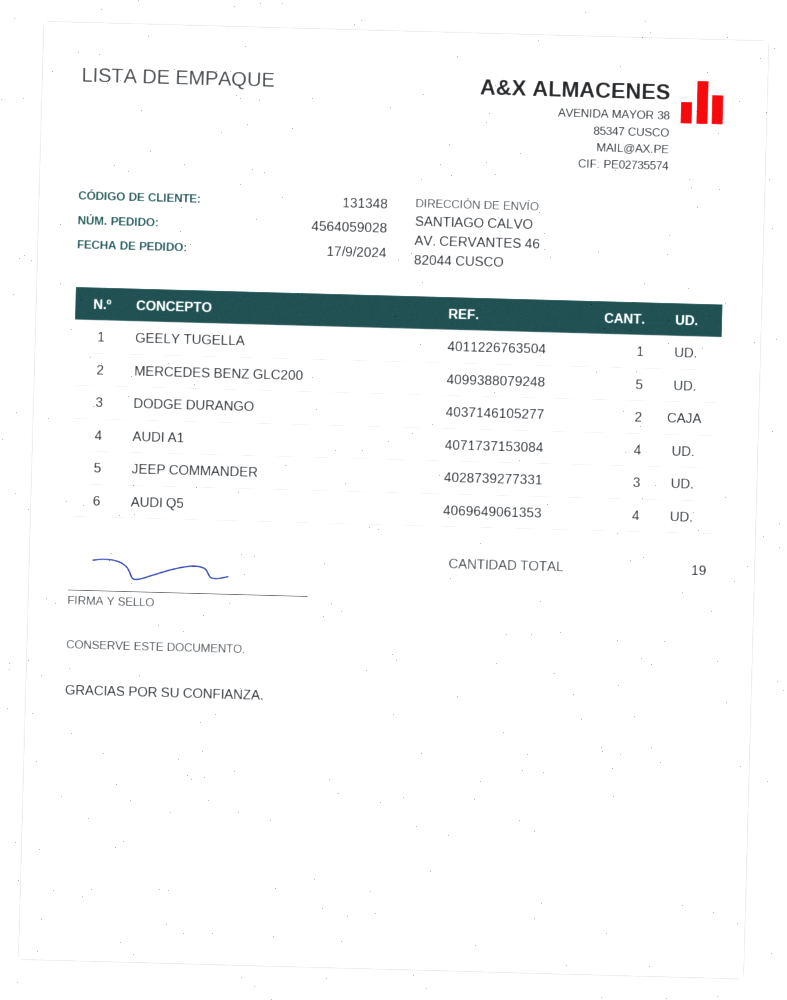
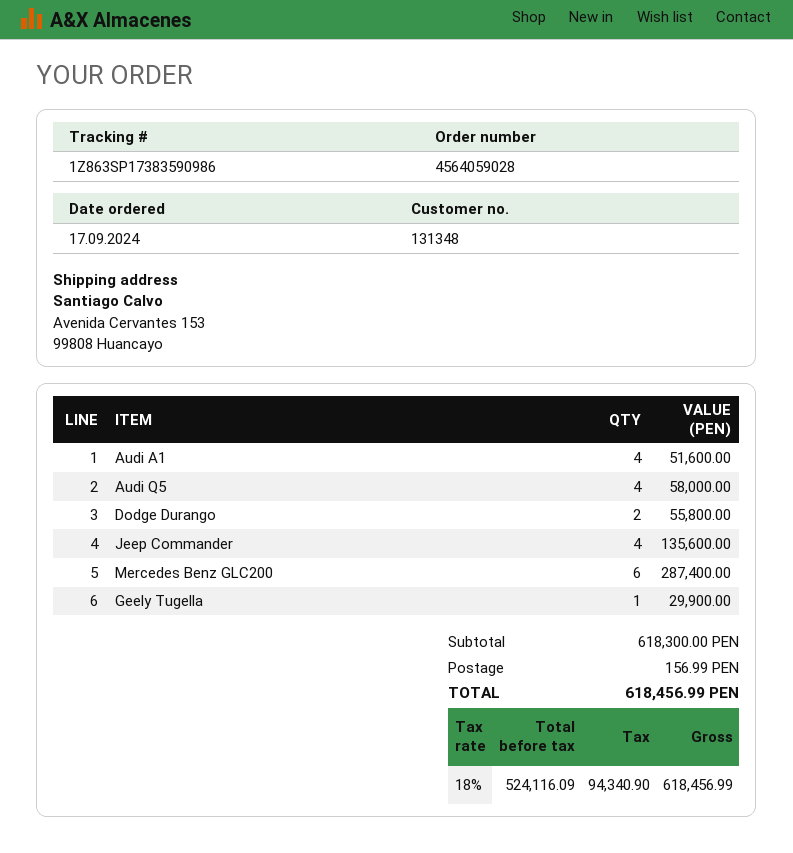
ship to: AV. CERVANTES 46, 82044 CUSCO -> Avenida Cervantes 153, 99808 Huancayo
MERCEDES BENZ GLC200: 5 -> 6
JEEP COMMANDER: 3 -> 4

